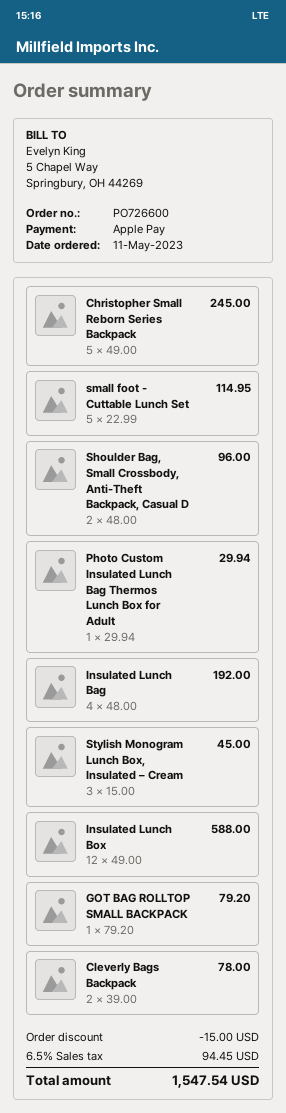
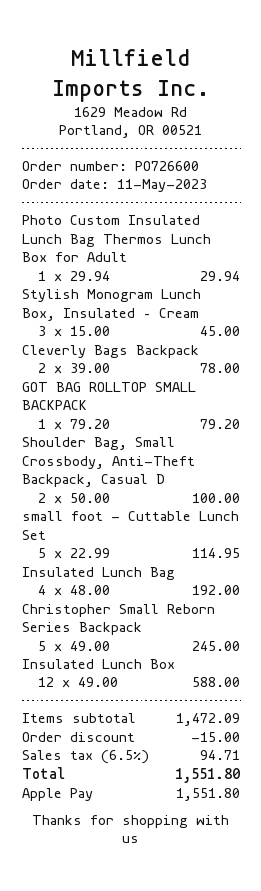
Shoulder Bag, Small Crossbody, Anti-Theft Backpack, Casual D: 2 x 48.00 = 96.00 -> 2 x 50.00 = 100.00
tax: 6.5% = 94.45 -> 6.5% = 94.71
total: 1547.54 -> 1551.80

